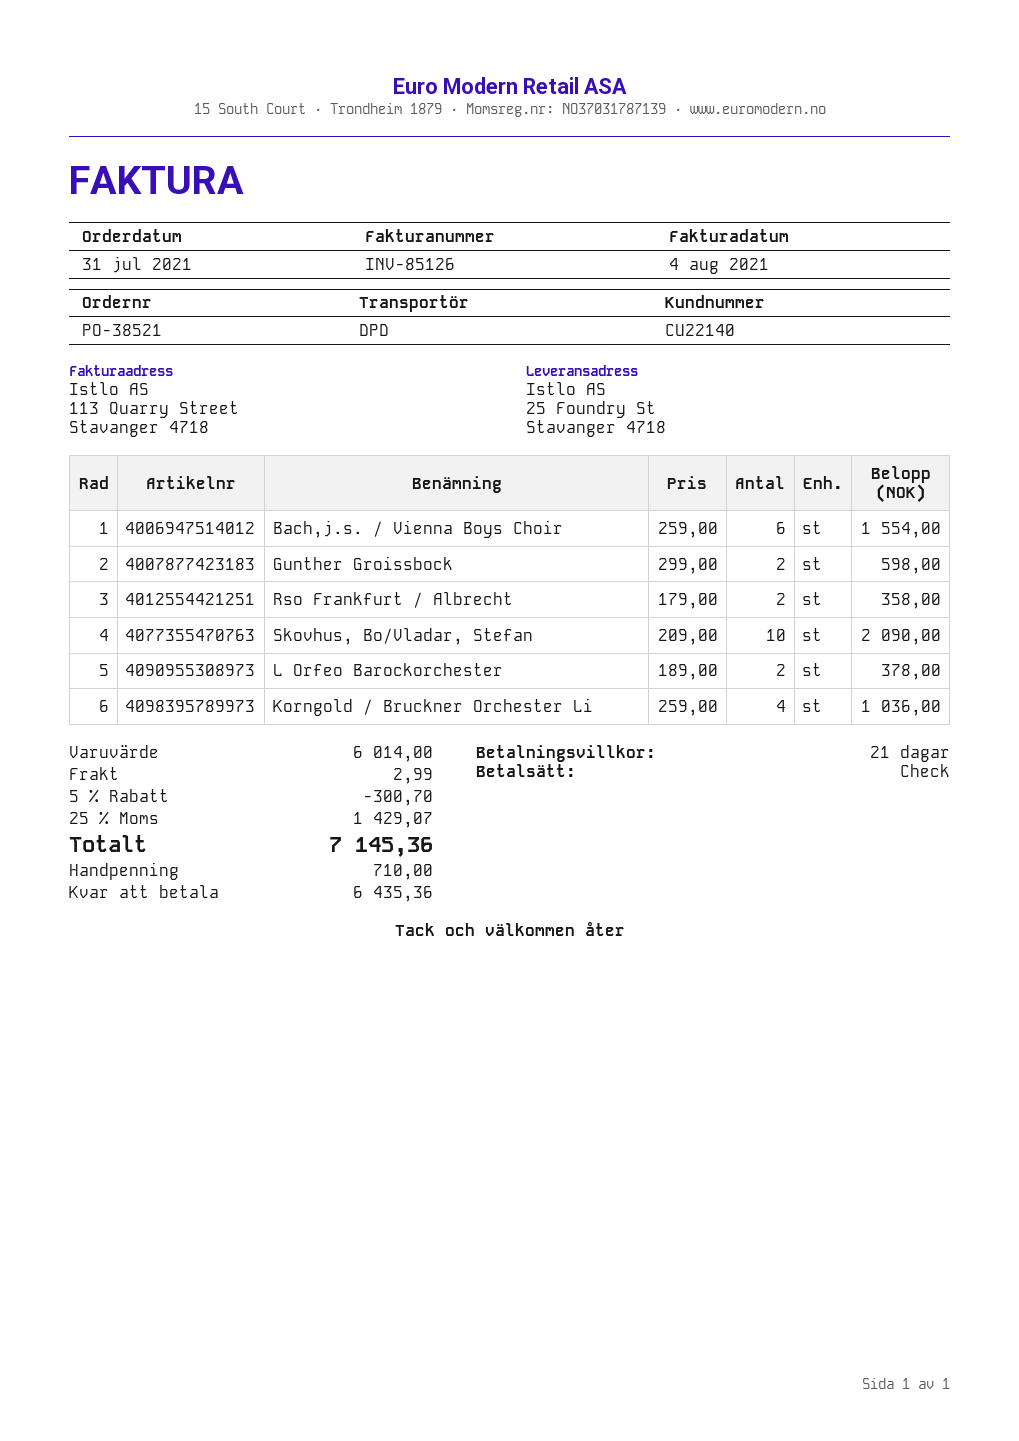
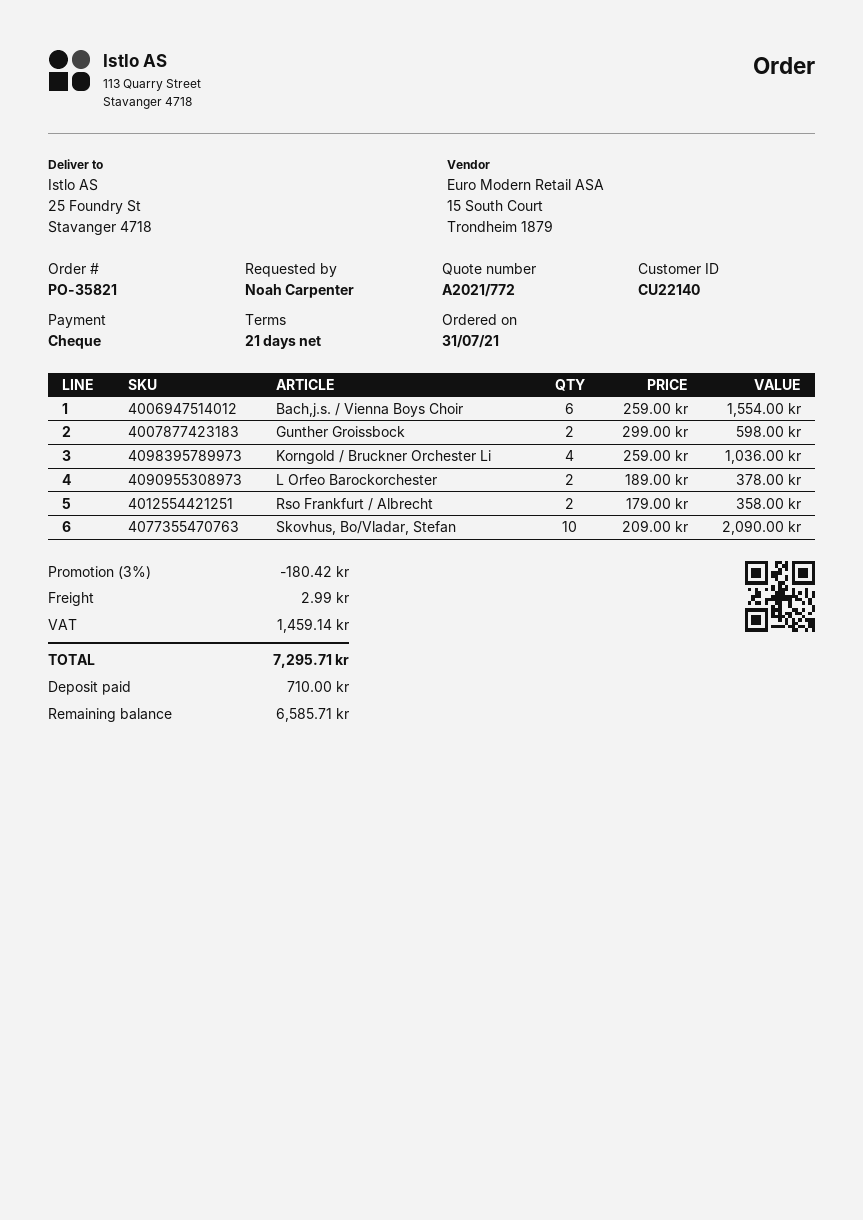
order number: PO-38521 -> PO-35821
discount: 5% = 300.70 -> 3% = 180.42
tax: 1429.07 -> 1459.14
total: 7145.36 -> 7295.71
balance: 6435.36 -> 6585.71

